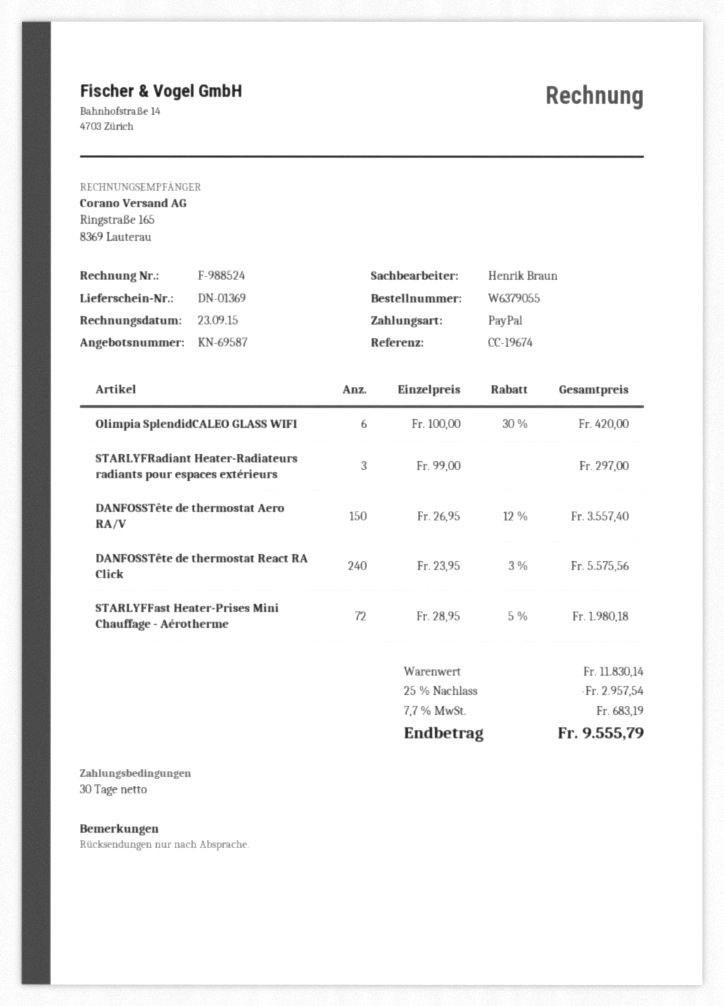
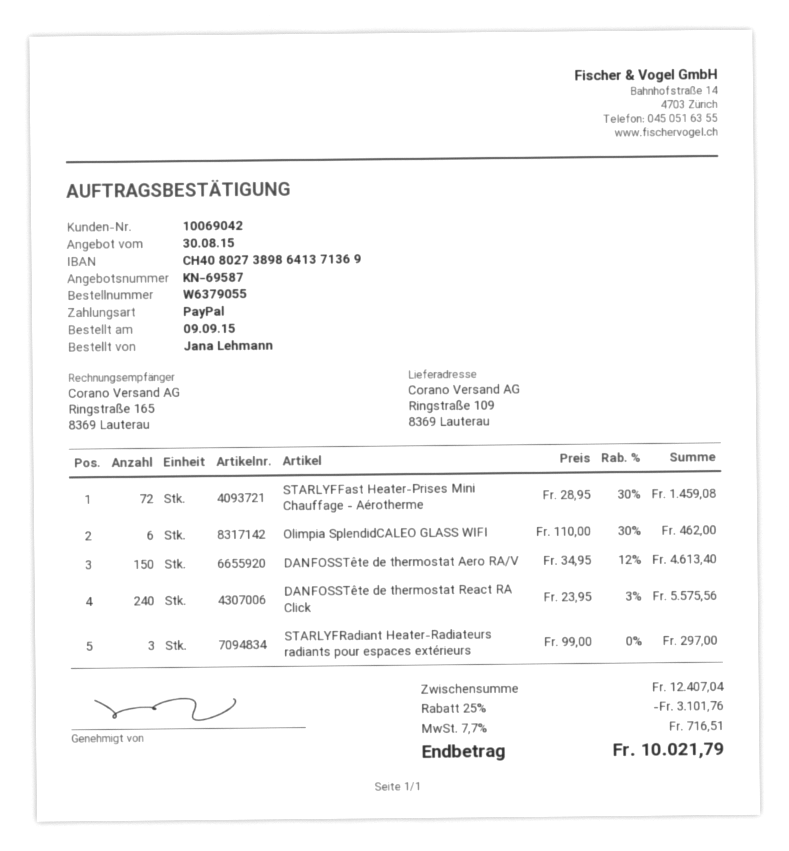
Olimpia SplendidCALEO GLASS WIFI: 6 x 100.00 - 30% = 420.00 -> 6 x 110.00 - 30% = 462.00
DANFOSSTête de thermostat Aero RA/V: 150 x 26.95 - 12% = 3557.40 -> 150 x 34.95 - 12% = 4613.40
STARLYFFast Heater-Prises Mini Chauffage - Aérotherme: 72 x 28.95 - 5% = 1980.18 -> 72 x 28.95 - 30% = 1459.08
subtotal: 11830.14 -> 12407.04
discount: 25% = 2957.54 -> 25% = 3101.76
tax: 7.7% = 683.19 -> 7.7% = 716.51
total: 9555.79 -> 10021.79

